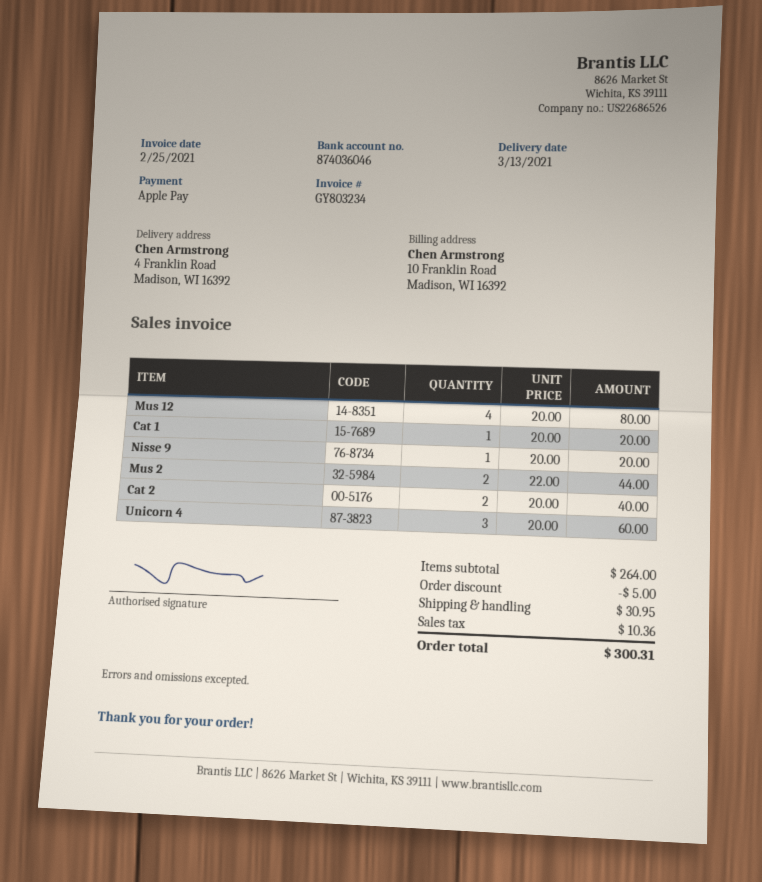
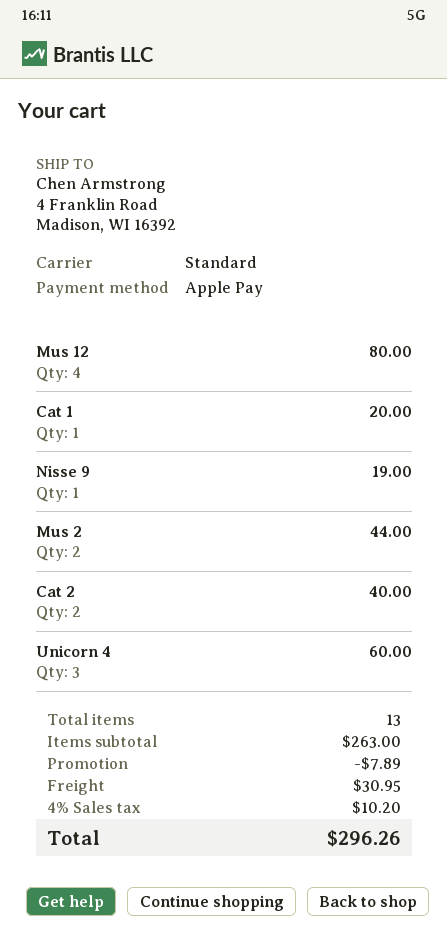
Nisse 9: 1 for 20.00 -> 1 for 19.00
subtotal: 264.00 -> 263.00
discount: 5.00 -> 7.89
tax: 10.36 -> 10.20
total: 300.31 -> 296.26

